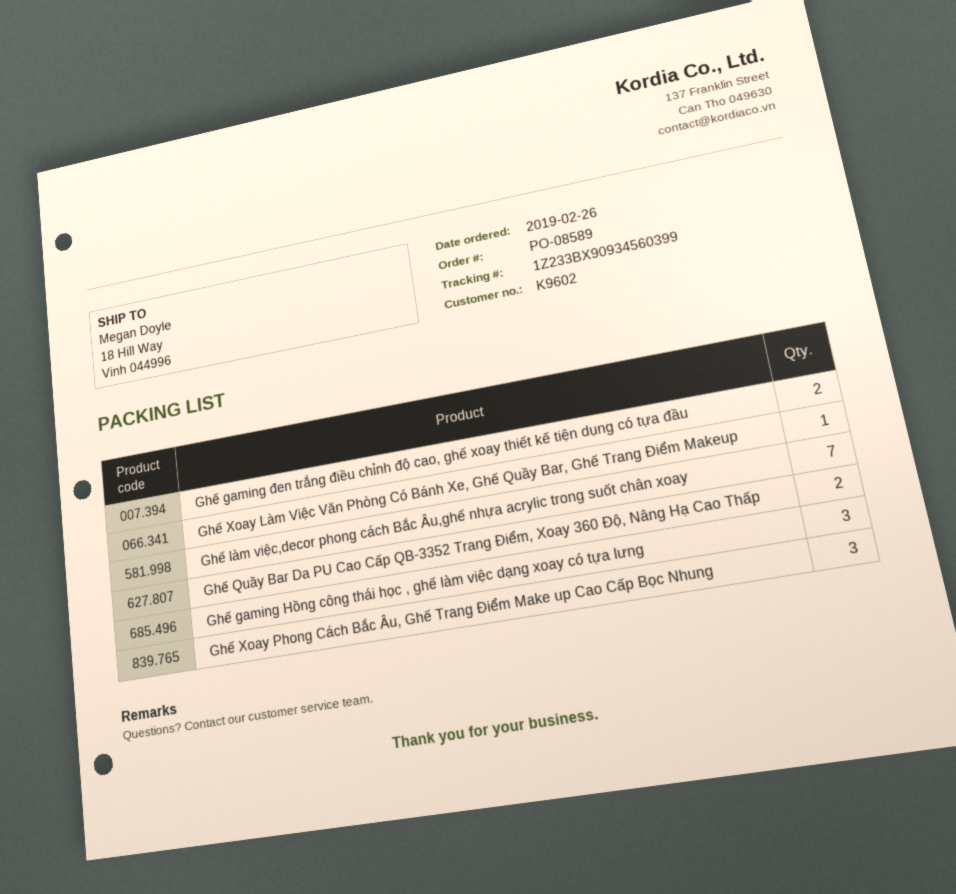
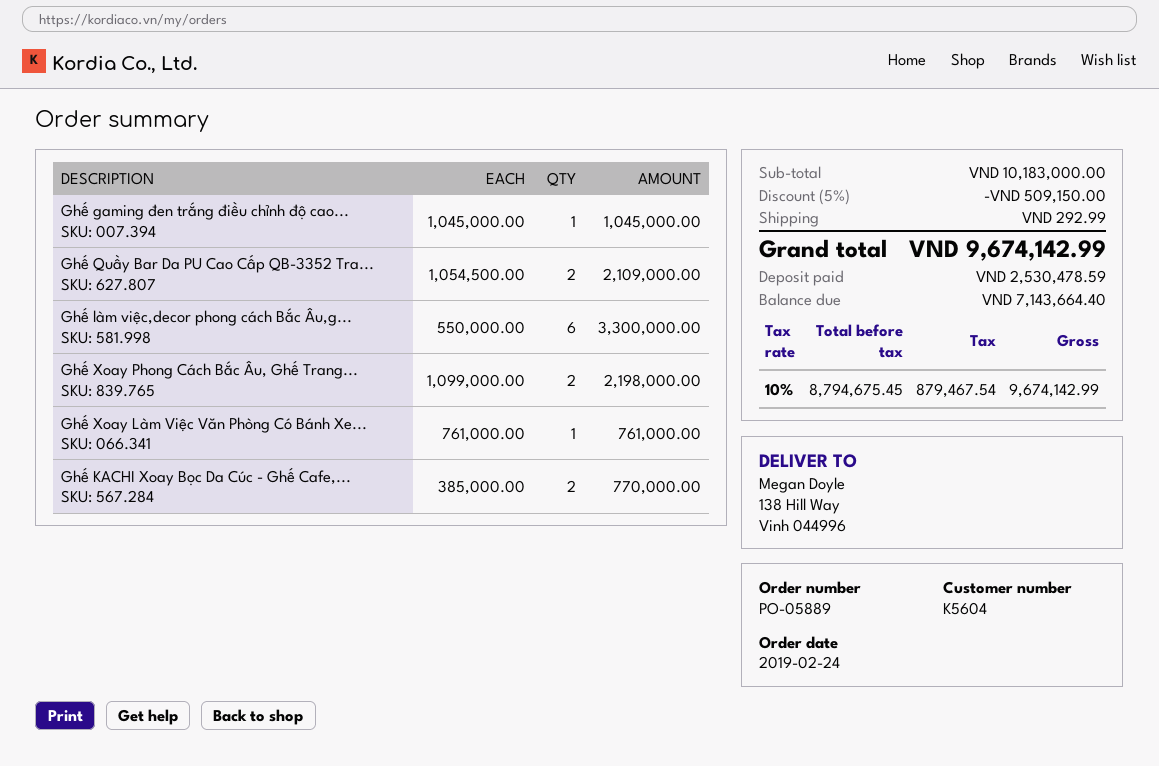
order number: PO-08589 -> PO-05889
order date: 2019-02-26 -> 2019-02-24
customer number: K9602 -> K5604
ship to: 18 Hill Way, Vinh 044996 -> 138 Hill Way, Vinh 044996
Ghế gaming đen trắng điều chỉnh độ cao, ghế xoay thiết kế tiện dụng có tựa đầu: 2 -> 1
Ghế làm việc,decor phong cách Bắc Âu,ghế nhựa acrylic trong suốt chân xoay: 7 -> 6
Ghế gaming Hồng công thái học , ghế làm việc dạng xoay có tựa lưng: 3 -> none
Ghế Xoay Phong Cách Bắc Âu, Ghế Trang Điểm Make up Cao Cấp Bọc Nhung: 3 -> 2
Ghế KACHI Xoay Bọc Da Cúc - Ghế Cafe,...: none -> 2

